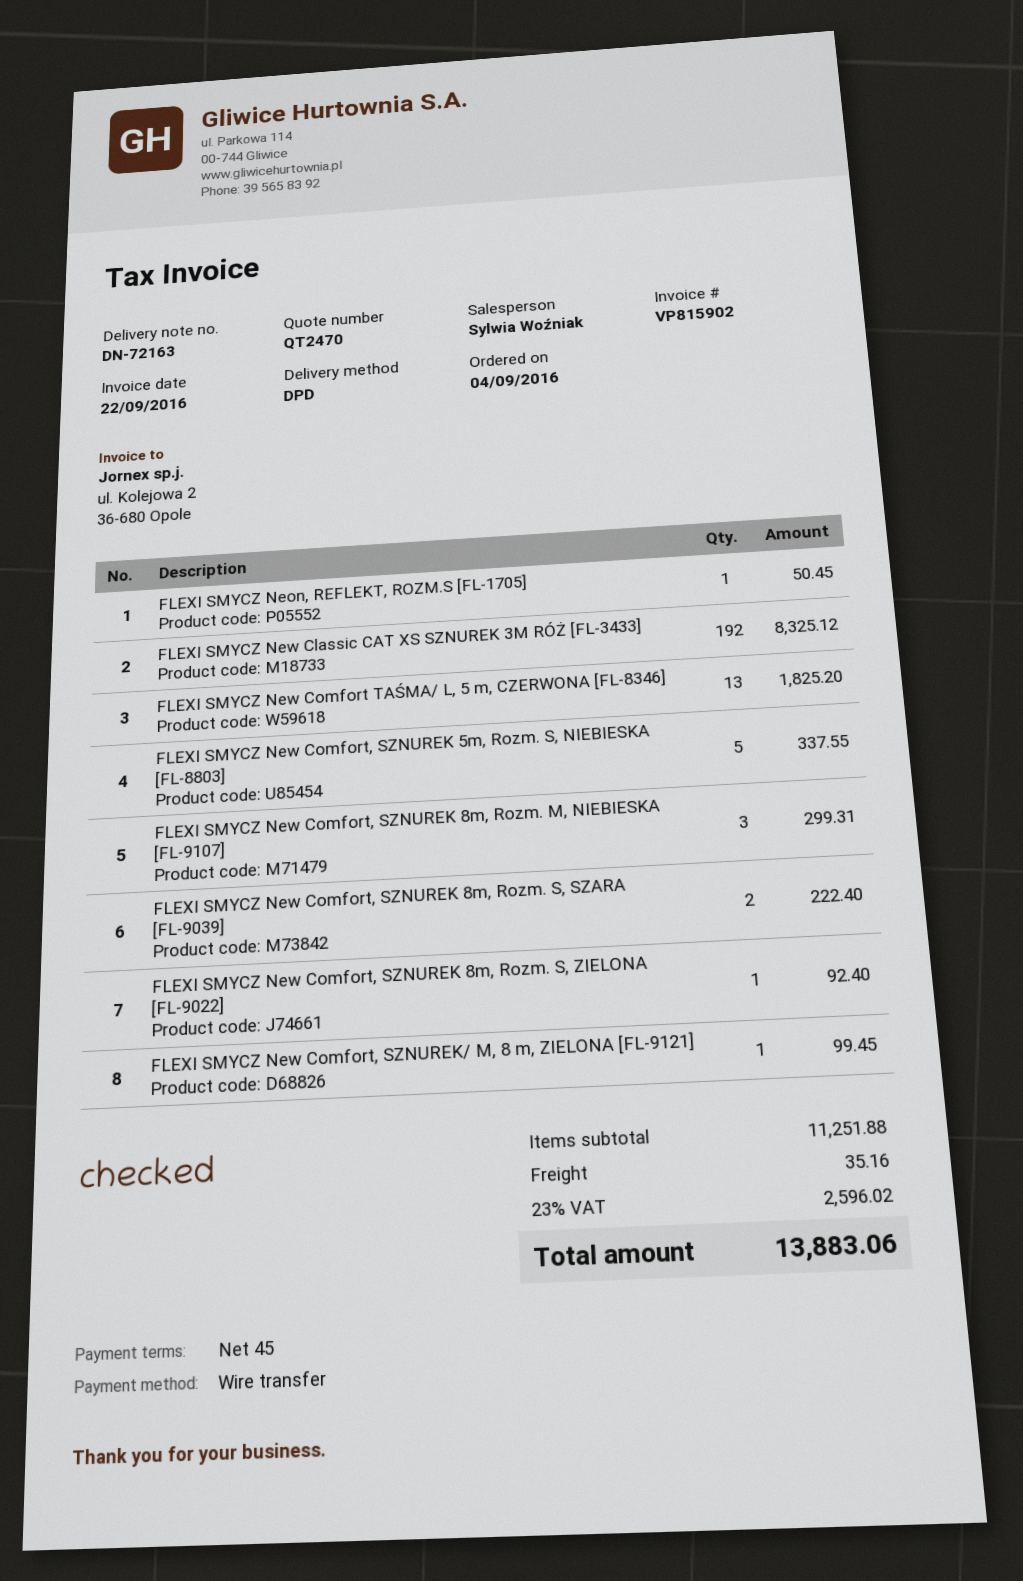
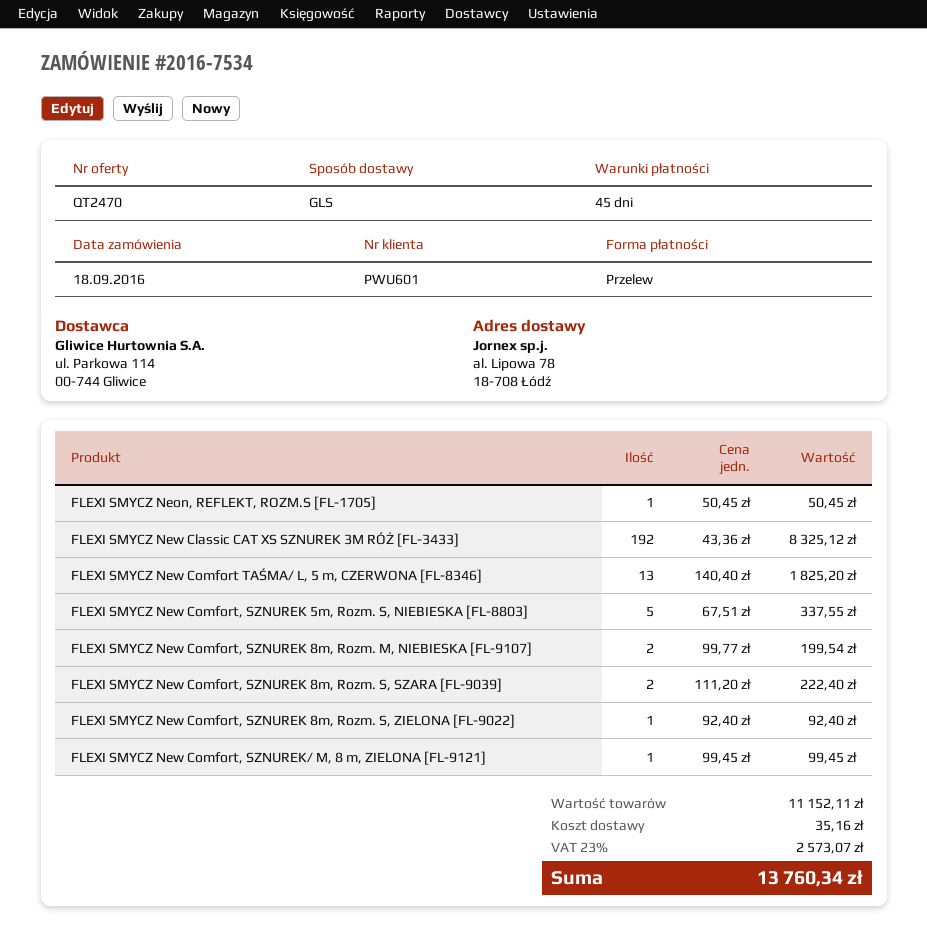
order date: 2016-09-04 -> 2016-09-18
shipping method: DPD -> GLS
FLEXI SMYCZ New Comfort, SZNUREK 8m, Rozm. M, NIEBIESKA [FL-9107]: 3 for 299.31 -> 2 for 199.54
subtotal: 11251.88 -> 11152.11
tax: 23% = 2596.02 -> 23% = 2573.07
total: 13883.06 -> 13760.34

